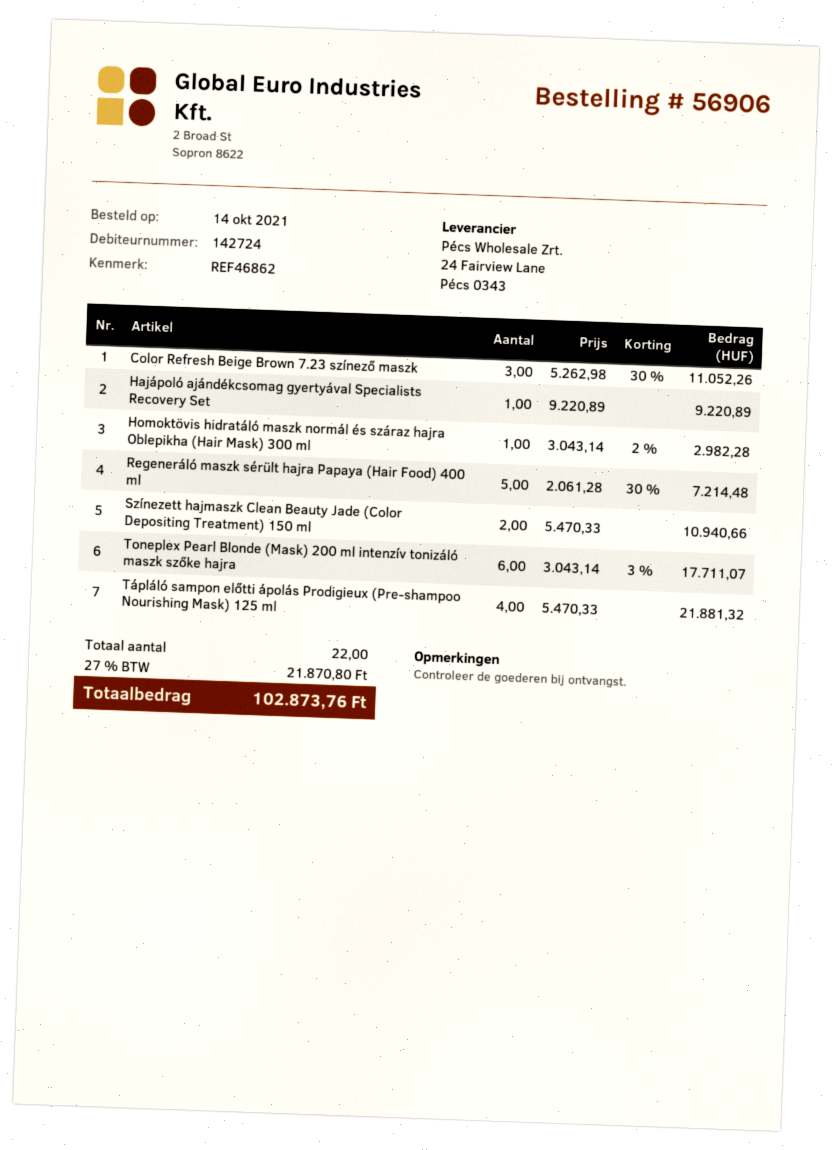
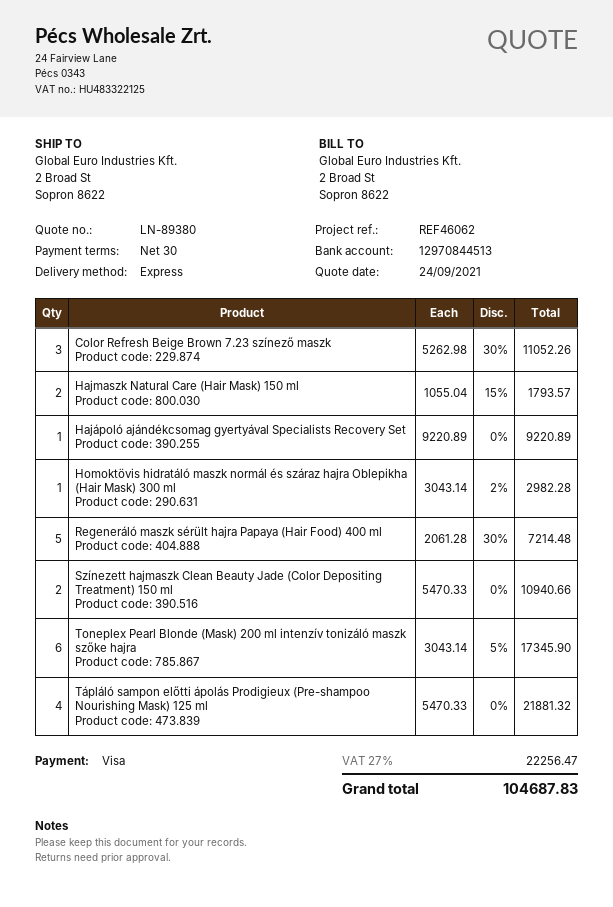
reference: REF46862 -> REF46062
Toneplex Pearl Blonde (Mask) 200 ml intenzív tonizáló maszk szőke hajra: 6 x 3043.14 - 3% = 17711.07 -> 6 x 3043.14 - 5% = 17345.90
Hajmaszk Natural Care (Hair Mask) 150 ml: none -> 2 x 1055.04 - 15% = 1793.57
tax: 27% = 21870.80 -> 27% = 22256.47
total: 102873.76 -> 104687.83

